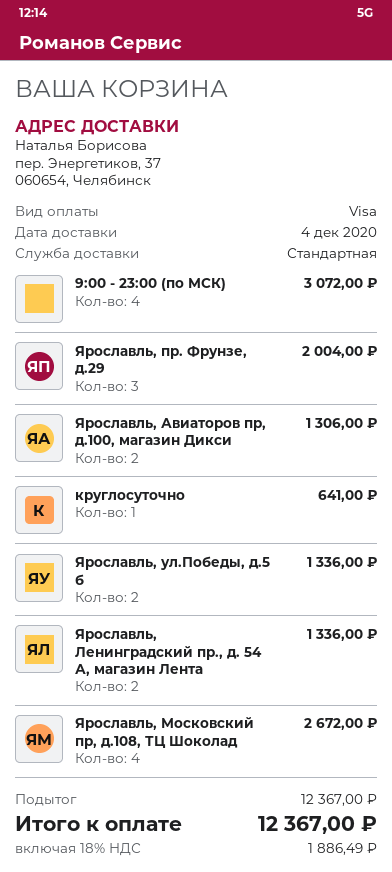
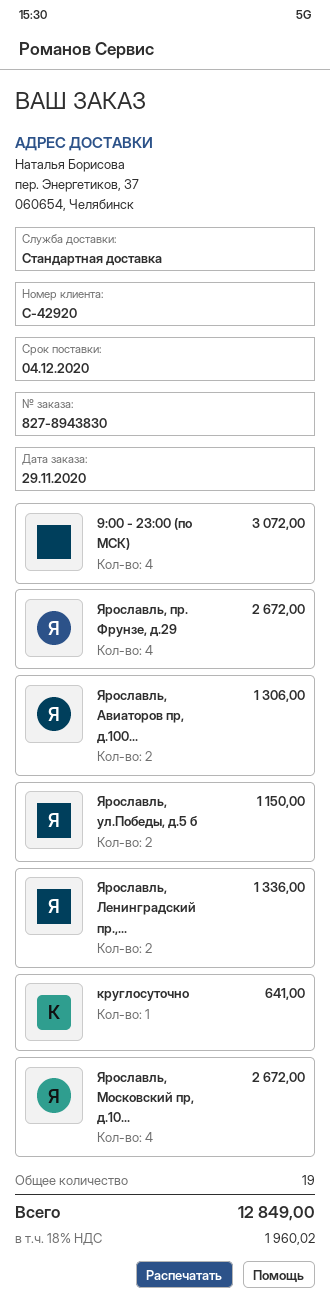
Ярославль, пр. Фрунзе, д.29: 3 for 2004.00 -> 4 for 2672.00
Ярославль, ул.Победы, д.5 б: 2 for 1336.00 -> 2 for 1150.00
tax: 18% = 1886.49 -> 18% = 1960.02
total: 12367.00 -> 12849.00

